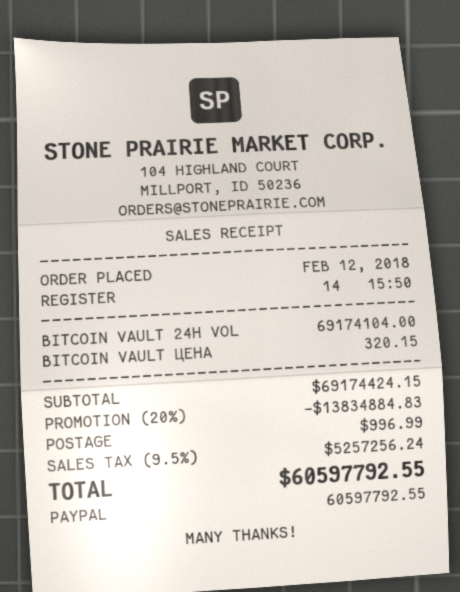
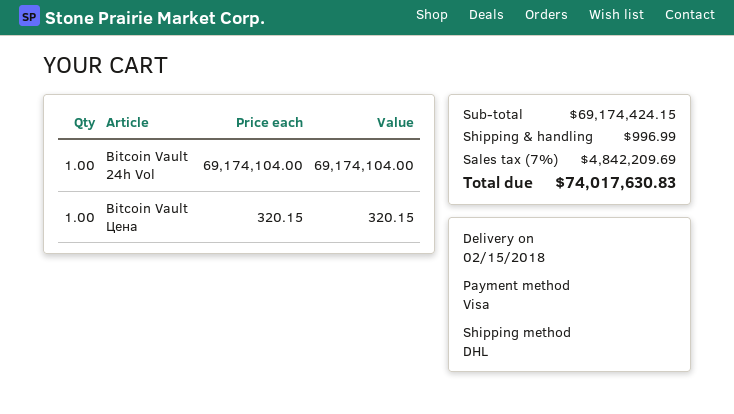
payment method: PayPal -> Visa
discount: 20% = 13834884.83 -> none
tax: 9.5% = 5257256.24 -> 7% = 4842209.69
total: 60597792.55 -> 74017630.83

